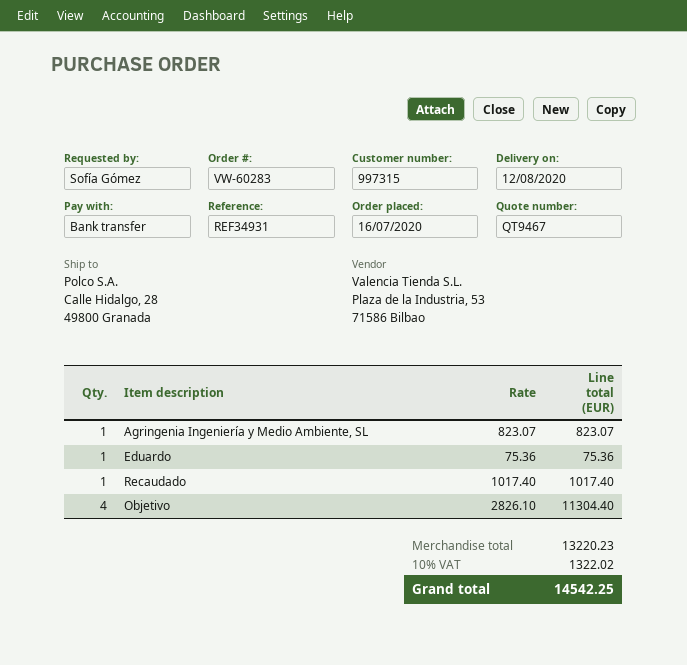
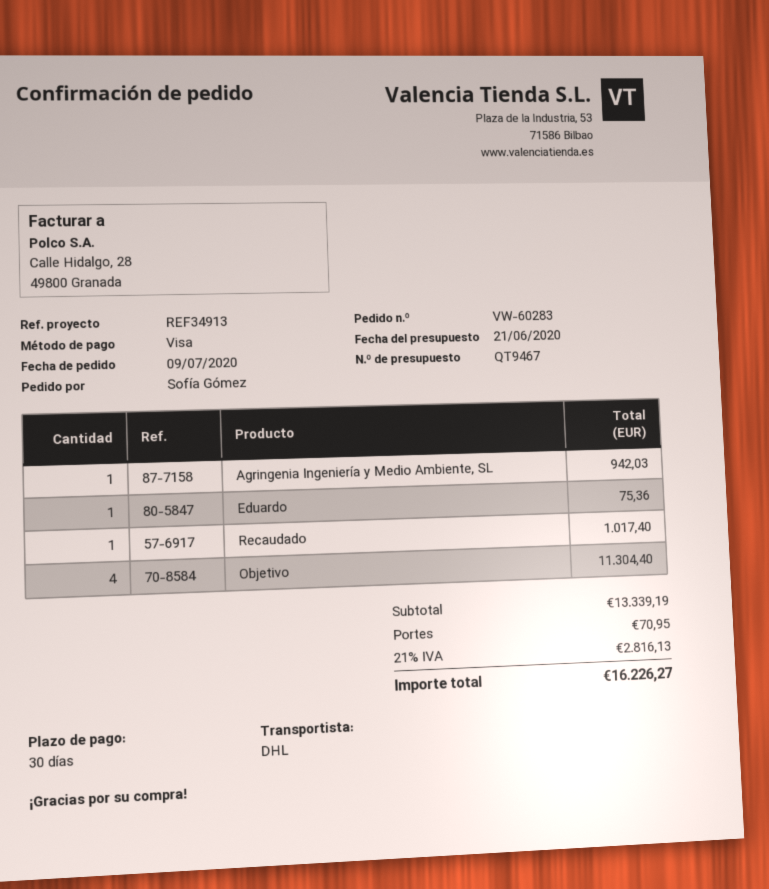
order date: 2020-07-16 -> 2020-07-09
reference: REF34931 -> REF34913
payment method: bank transfer -> Visa
Agringenia Ingeniería y Medio Ambiente, SL: 1 for 823.07 -> 1 for 942.03
subtotal: 13220.23 -> 13339.19
shipping: none -> 70.95
tax: 10% = 1322.02 -> 21% = 2816.13
total: 14542.25 -> 16226.27

